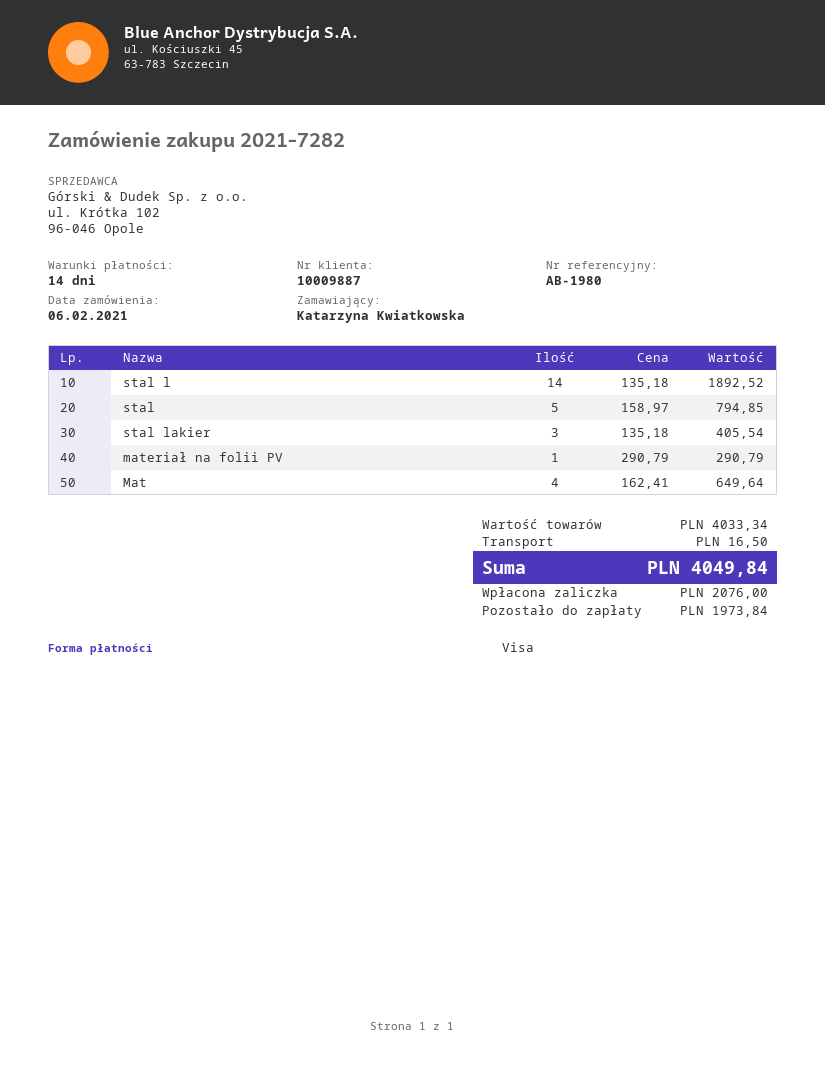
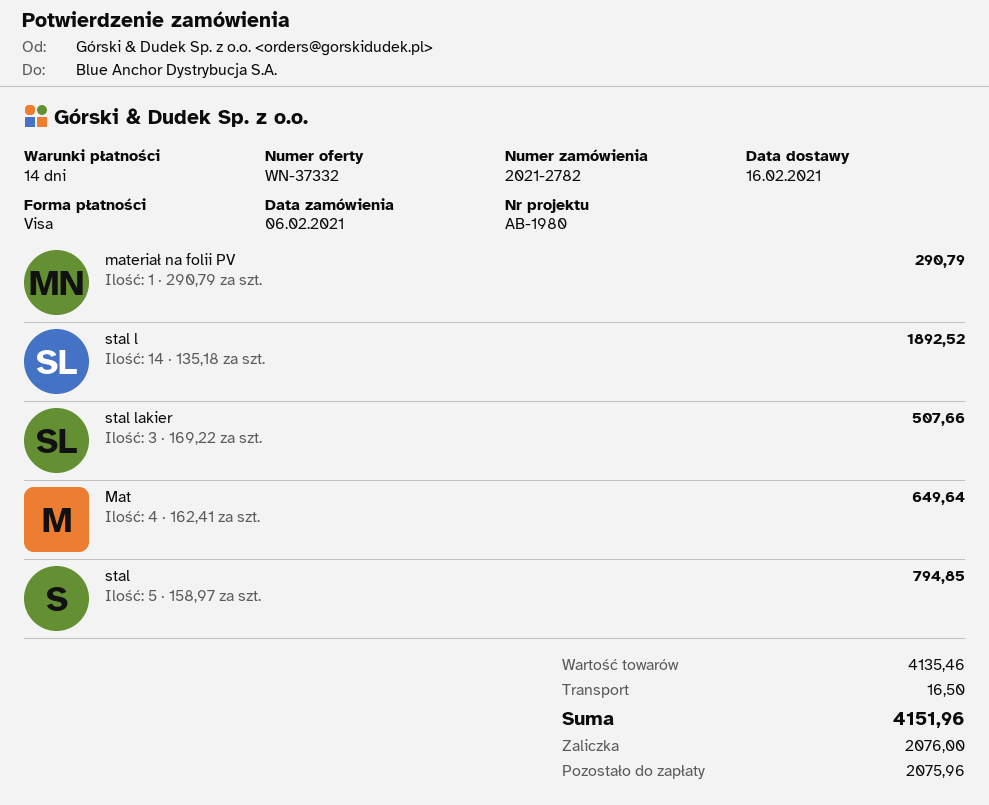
order number: 2021-7282 -> 2021-2782
stal lakier: 3 x 135.18 = 405.54 -> 3 x 169.22 = 507.66
subtotal: 4033.34 -> 4135.46
total: 4049.84 -> 4151.96
balance: 1973.84 -> 2075.96

